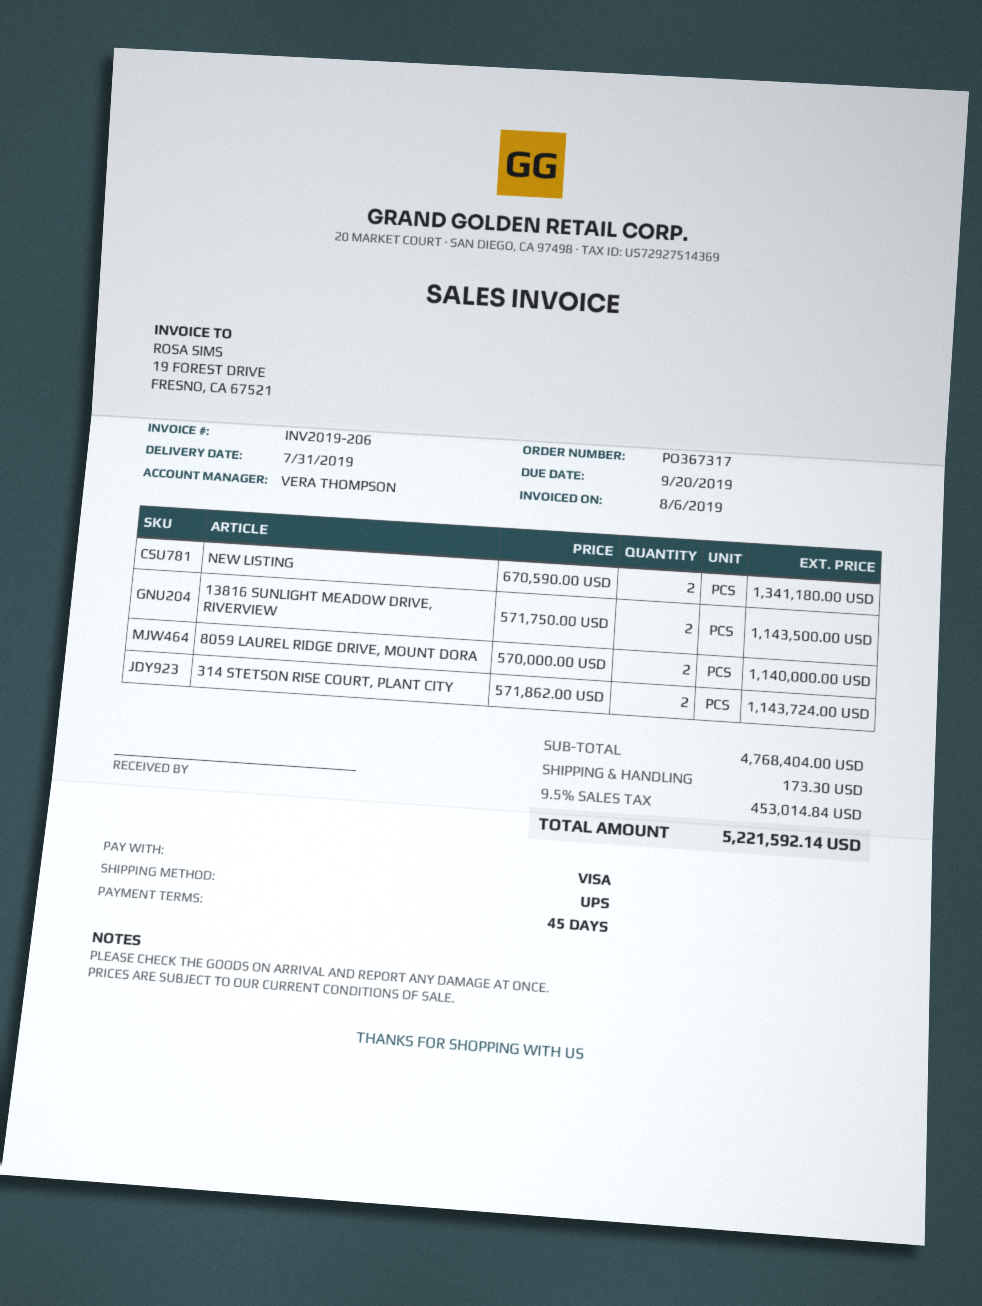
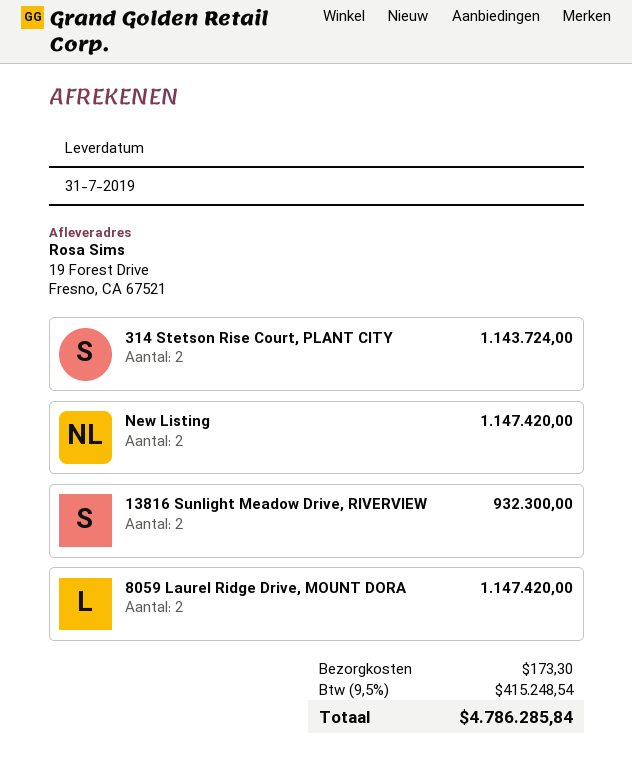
NEW LISTING: 2 for 1341180.00 -> 2 for 1147420.00
13816 SUNLIGHT MEADOW DRIVE, RIVERVIEW: 2 for 1143500.00 -> 2 for 932300.00
8059 LAUREL RIDGE DRIVE, MOUNT DORA: 2 for 1140000.00 -> 2 for 1147420.00
tax: 9.5% = 453014.84 -> 9.5% = 415248.54
total: 5221592.14 -> 4786285.84

